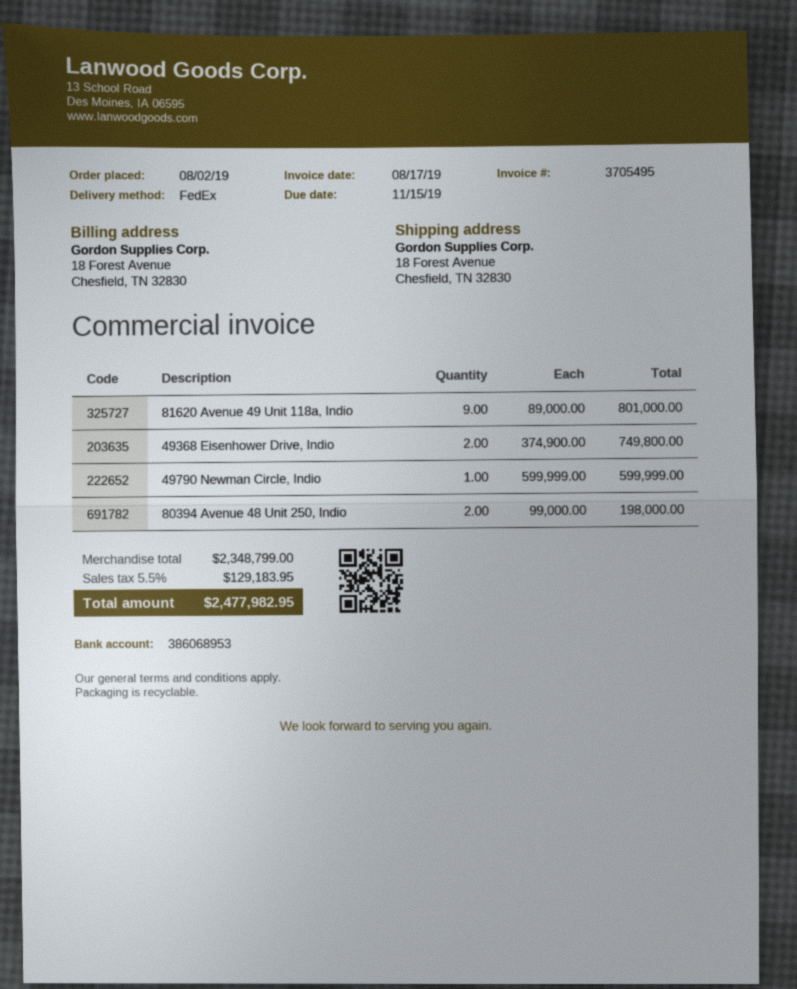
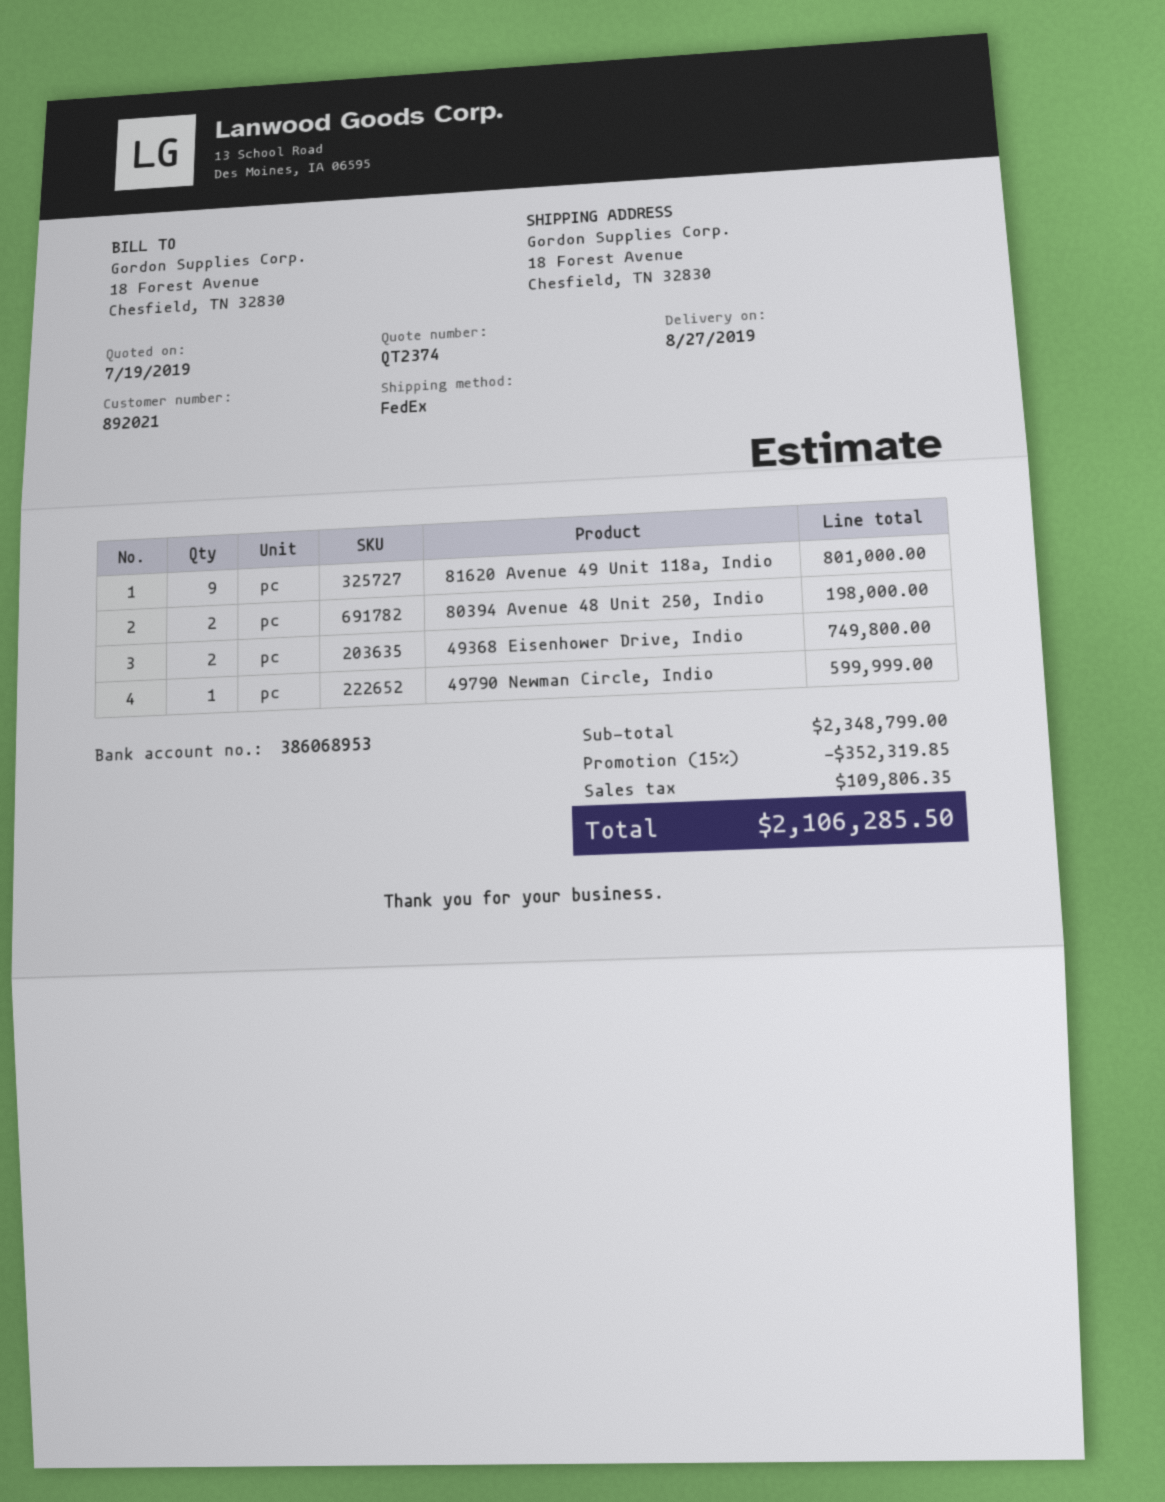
discount: none -> 15% = 352319.85
tax: 129183.95 -> 109806.35
total: 2477982.95 -> 2106285.50

